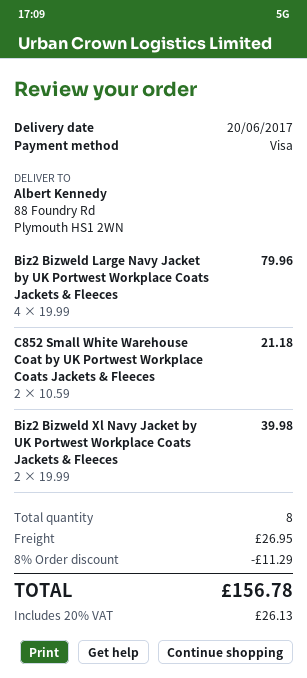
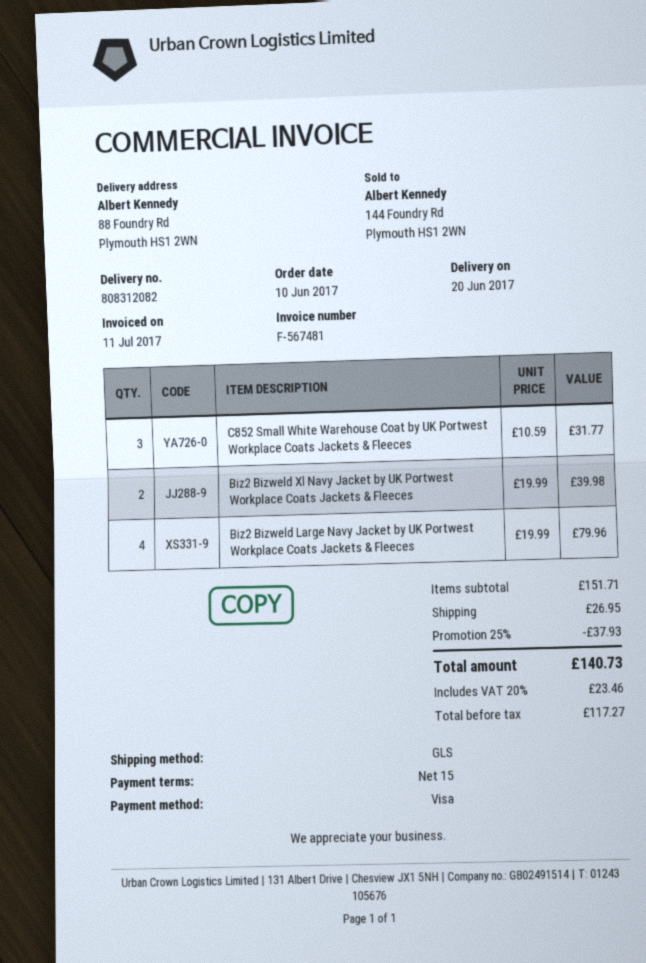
C852 Small White Warehouse Coat by UK Portwest Workplace Coats Jackets & Fleeces: 2 x 10.59 = 21.18 -> 3 x 10.59 = 31.77
discount: 8% = 11.29 -> 25% = 37.93
tax: 20% = 26.13 -> 20% = 23.46
total: 156.78 -> 140.73

